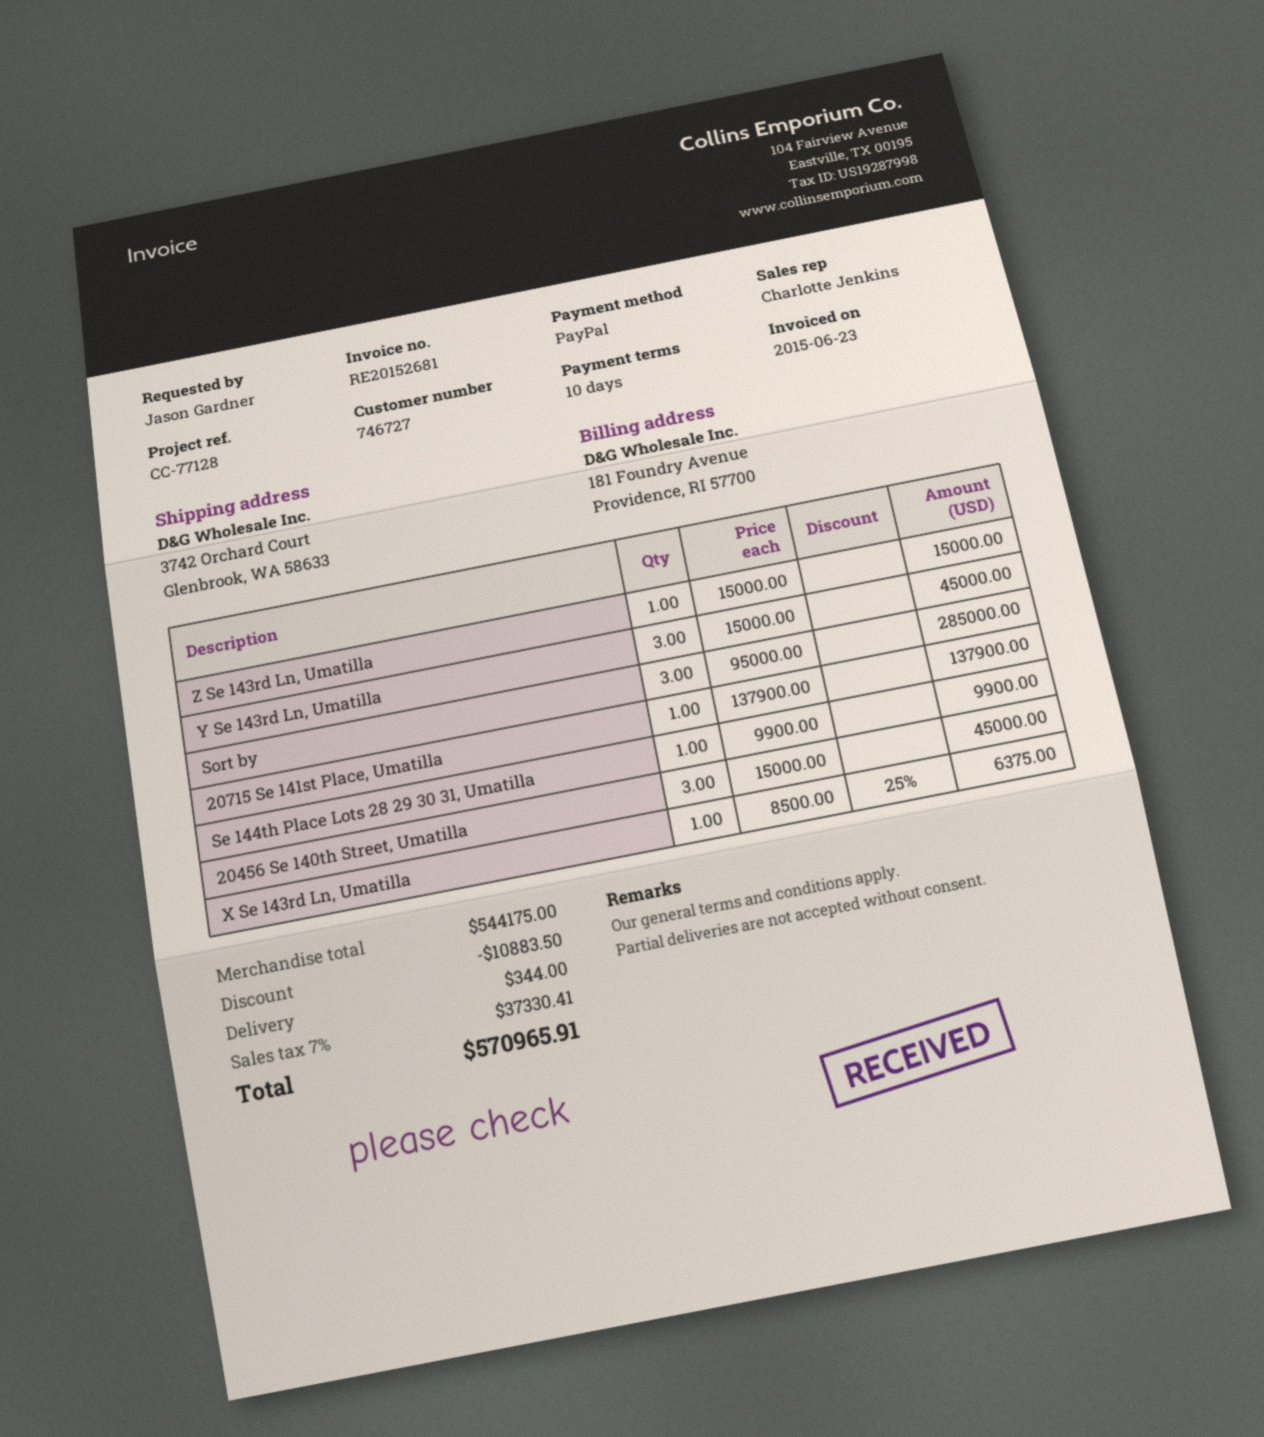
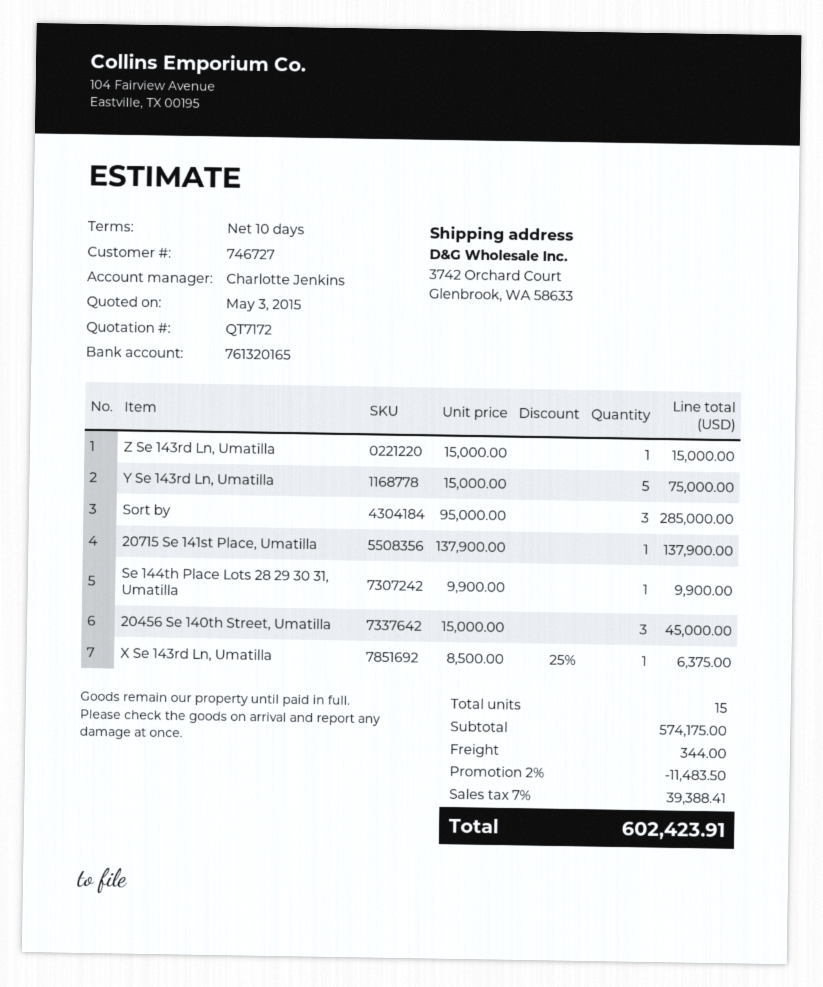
Y Se 143rd Ln, Umatilla: 3 x 15000.00 = 45000.00 -> 5 x 15000.00 = 75000.00
subtotal: 544175.00 -> 574175.00
discount: 10883.50 -> 11483.50
tax: 7% = 37330.41 -> 7% = 39388.41
total: 570965.91 -> 602423.91

